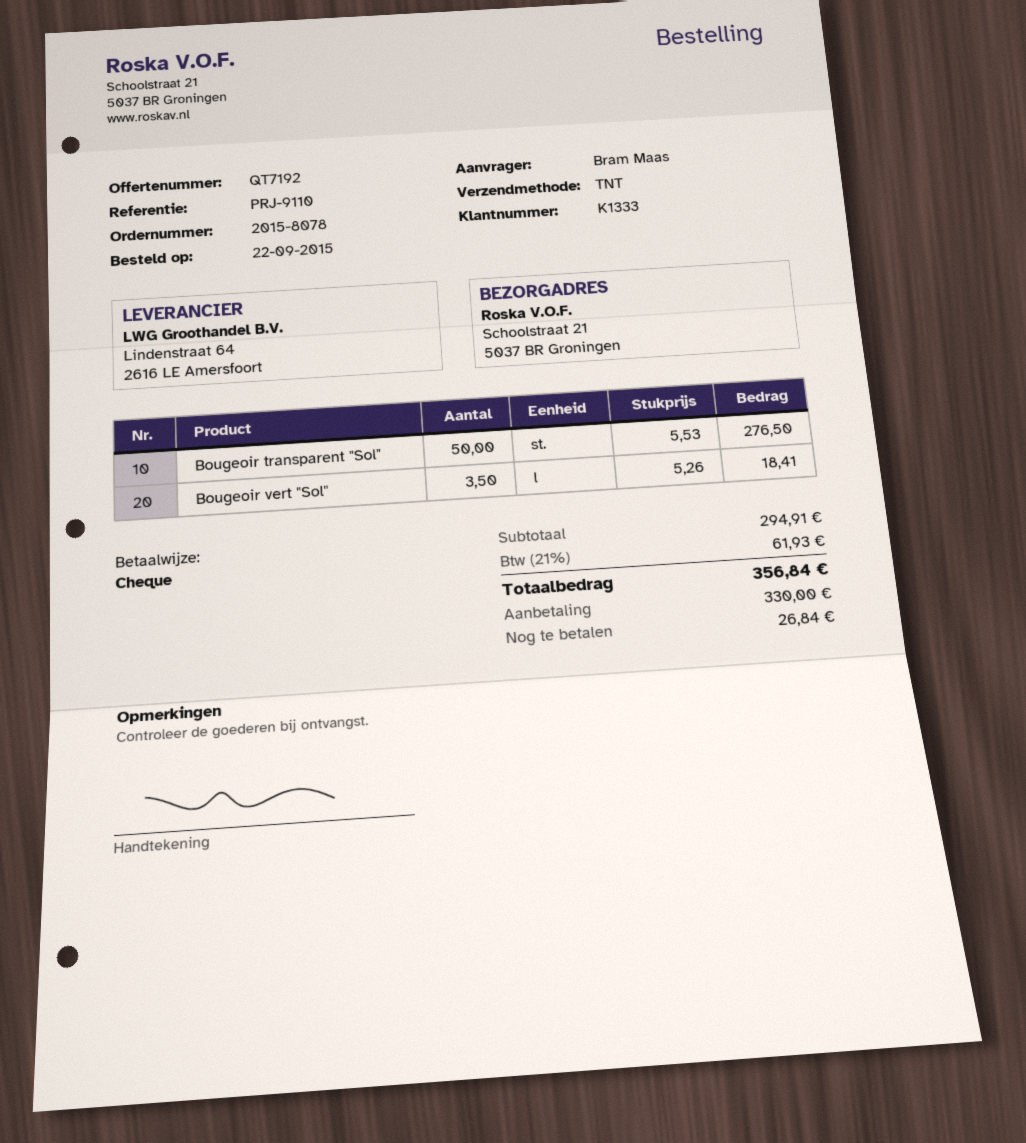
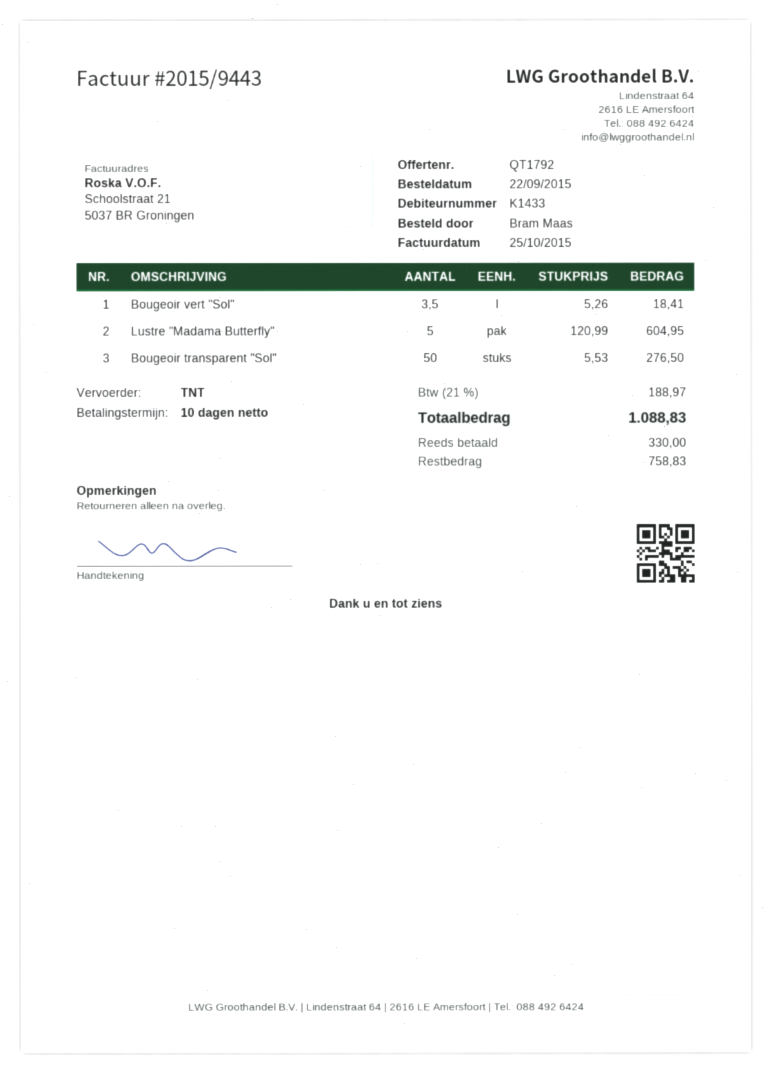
quote number: QT7192 -> QT1792
customer number: K1333 -> K1433
Lustre "Madama Butterfly": none -> 5 x 120.99 = 604.95
tax: 21% = 61.93 -> 21% = 188.97
total: 356.84 -> 1088.83
balance: 26.84 -> 758.83

